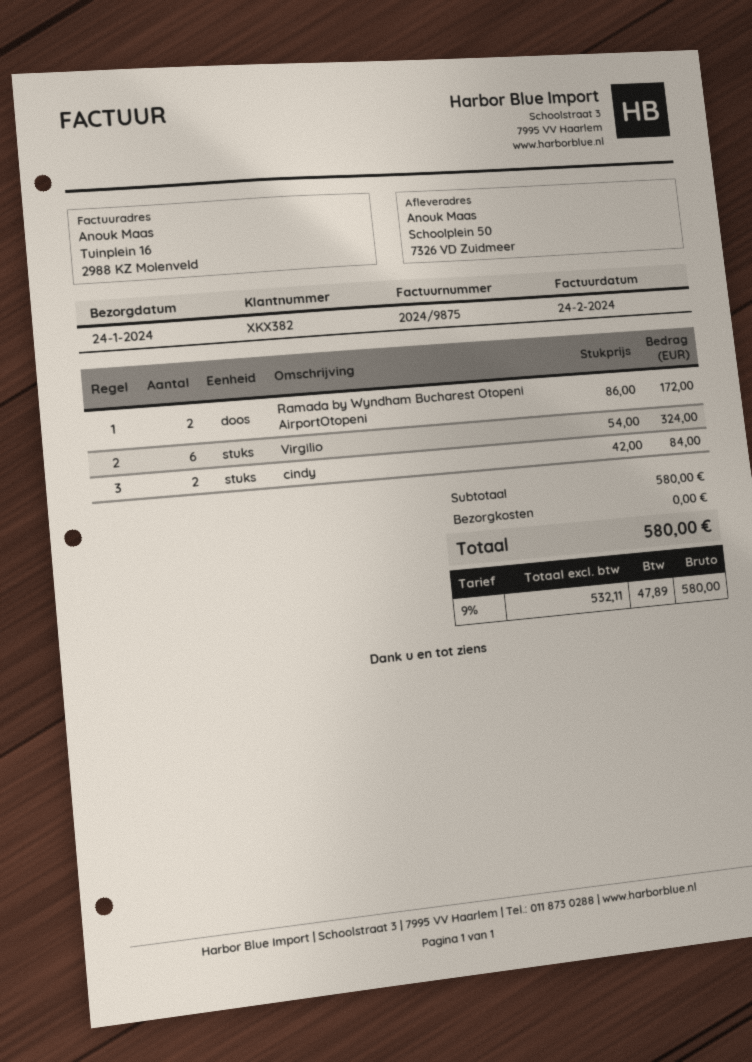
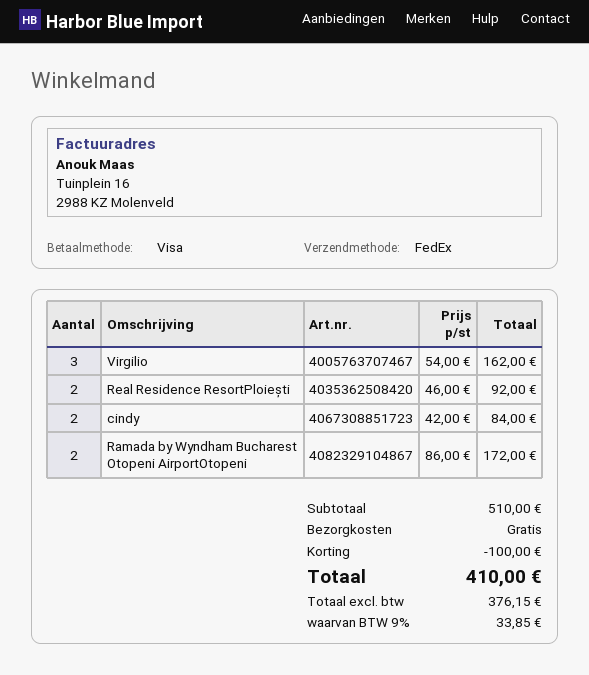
Virgilio: 6 x 54.00 = 324.00 -> 3 x 54.00 = 162.00
Real Residence ResortPloiești: none -> 2 x 46.00 = 92.00
subtotal: 580.00 -> 510.00
discount: none -> 100.00
net: 532.11 -> 376.15
tax: 9% = 47.89 -> 9% = 33.85
total: 580.00 -> 410.00

